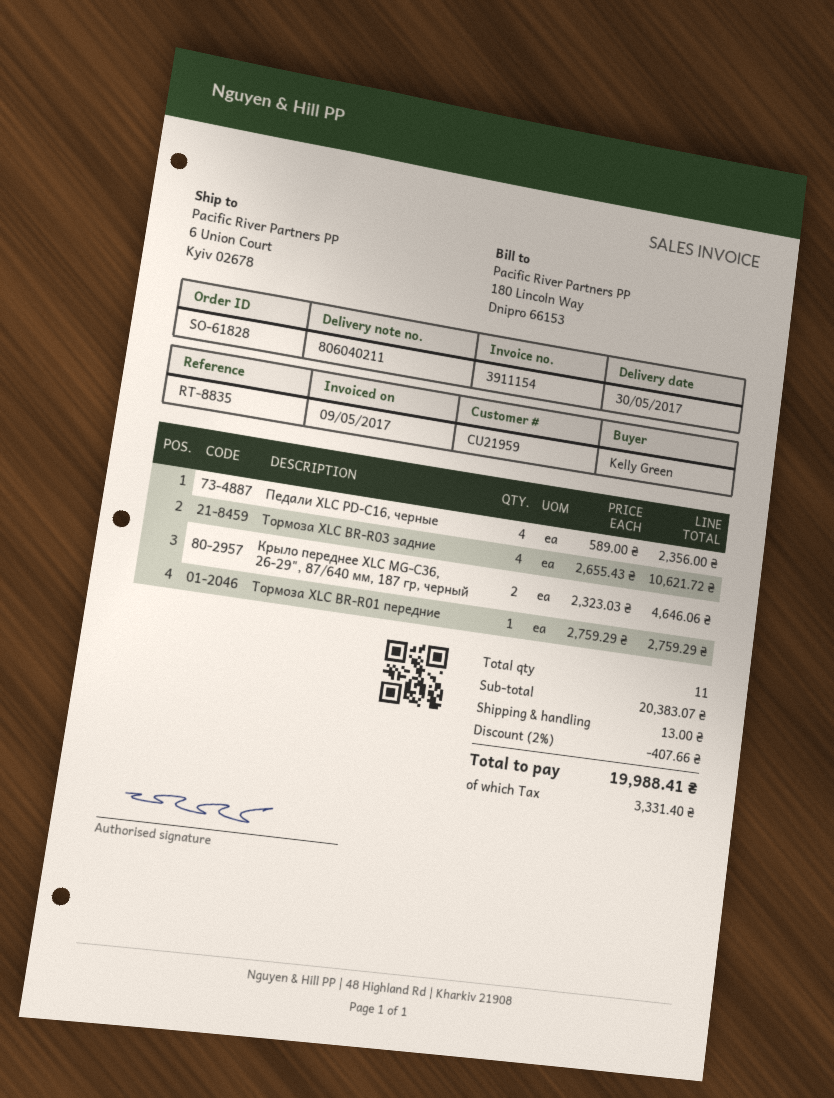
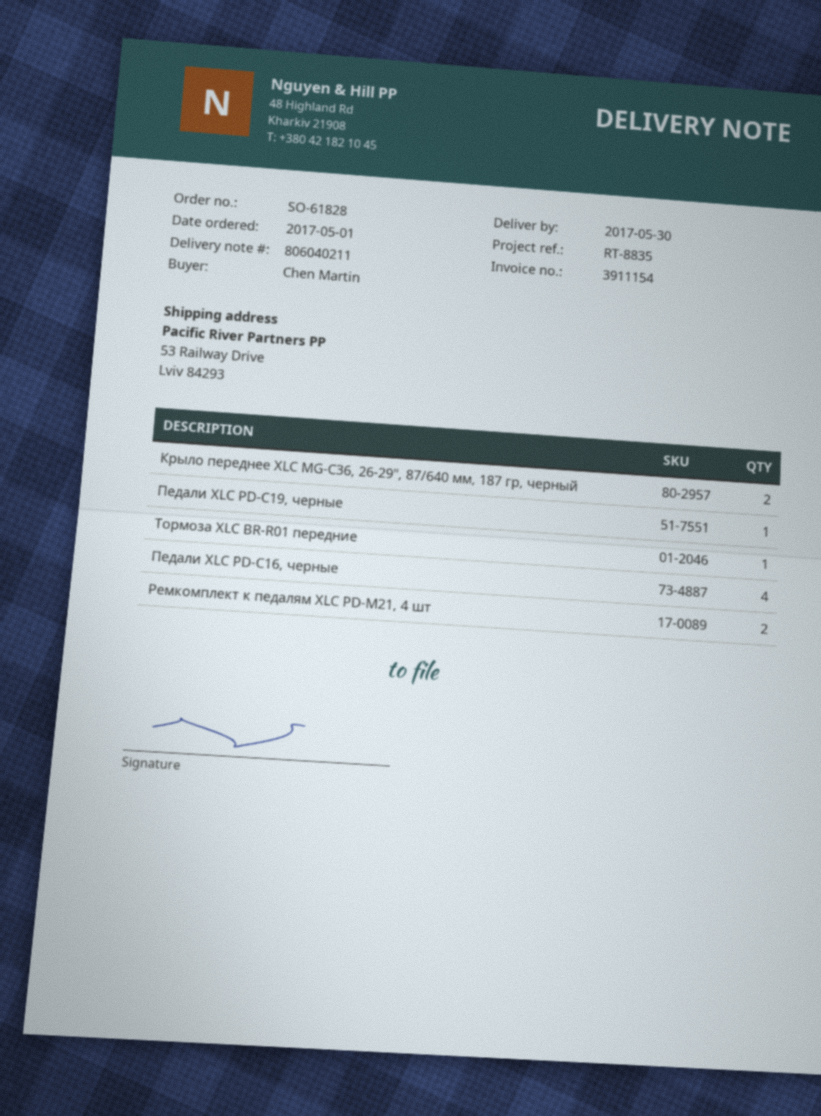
ordered by: Kelly Green -> Chen Martin
ship to: 6 Union Court, Kyiv 02678 -> 53 Railway Drive, Lviv 84293
Тормоза XLC BR-R03 задние: 4 -> none
Педали XLC PD-C19, черные: none -> 1
Ремкомплект к педалям XLC PD-M21, 4 шт: none -> 2

